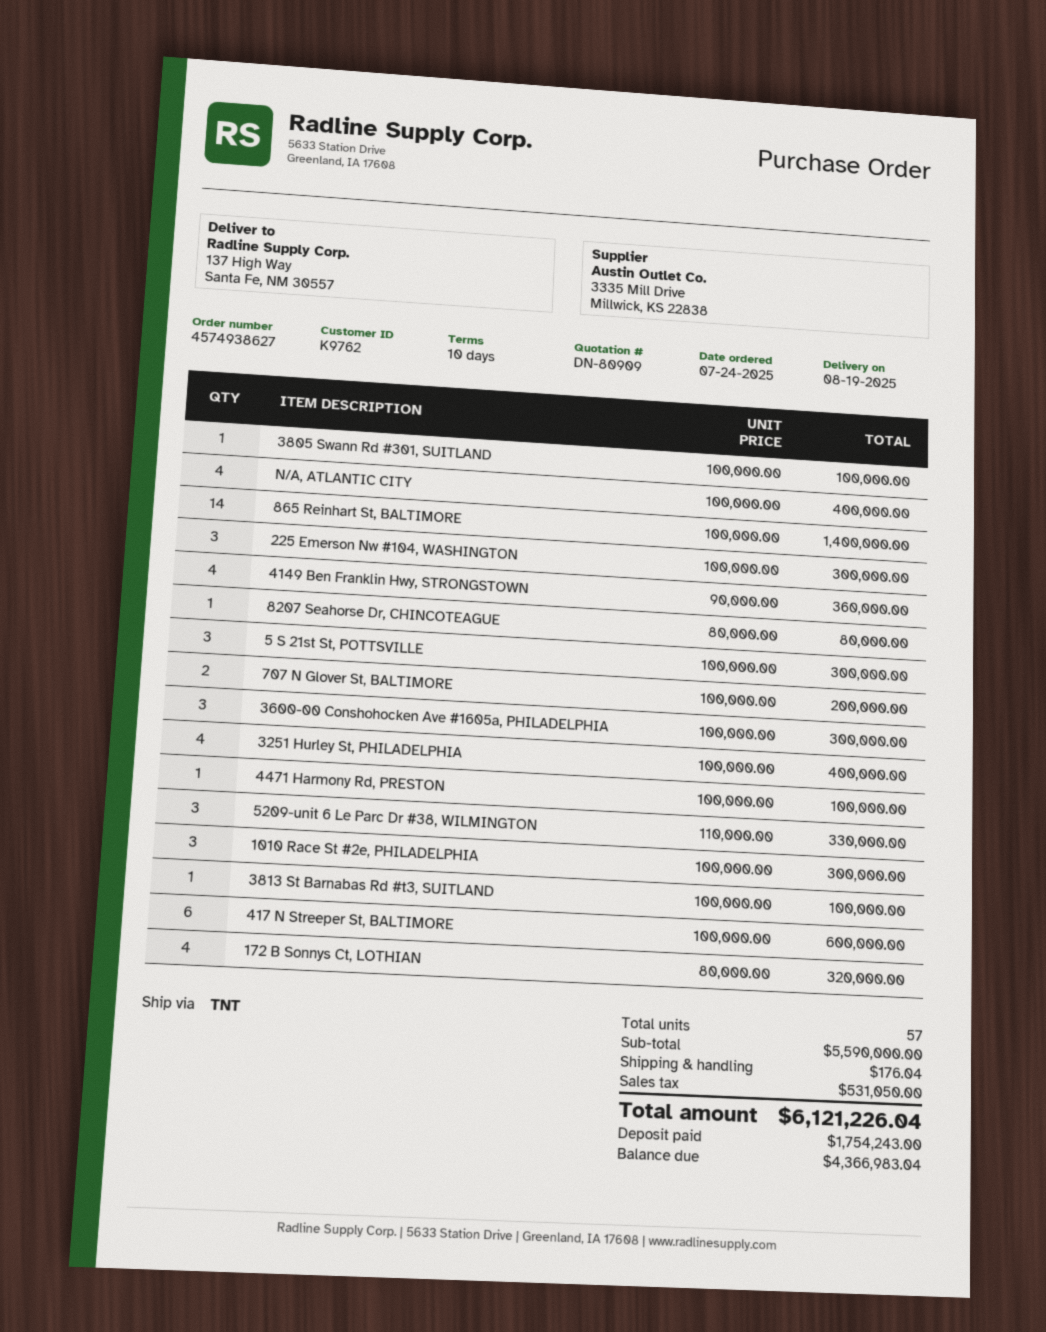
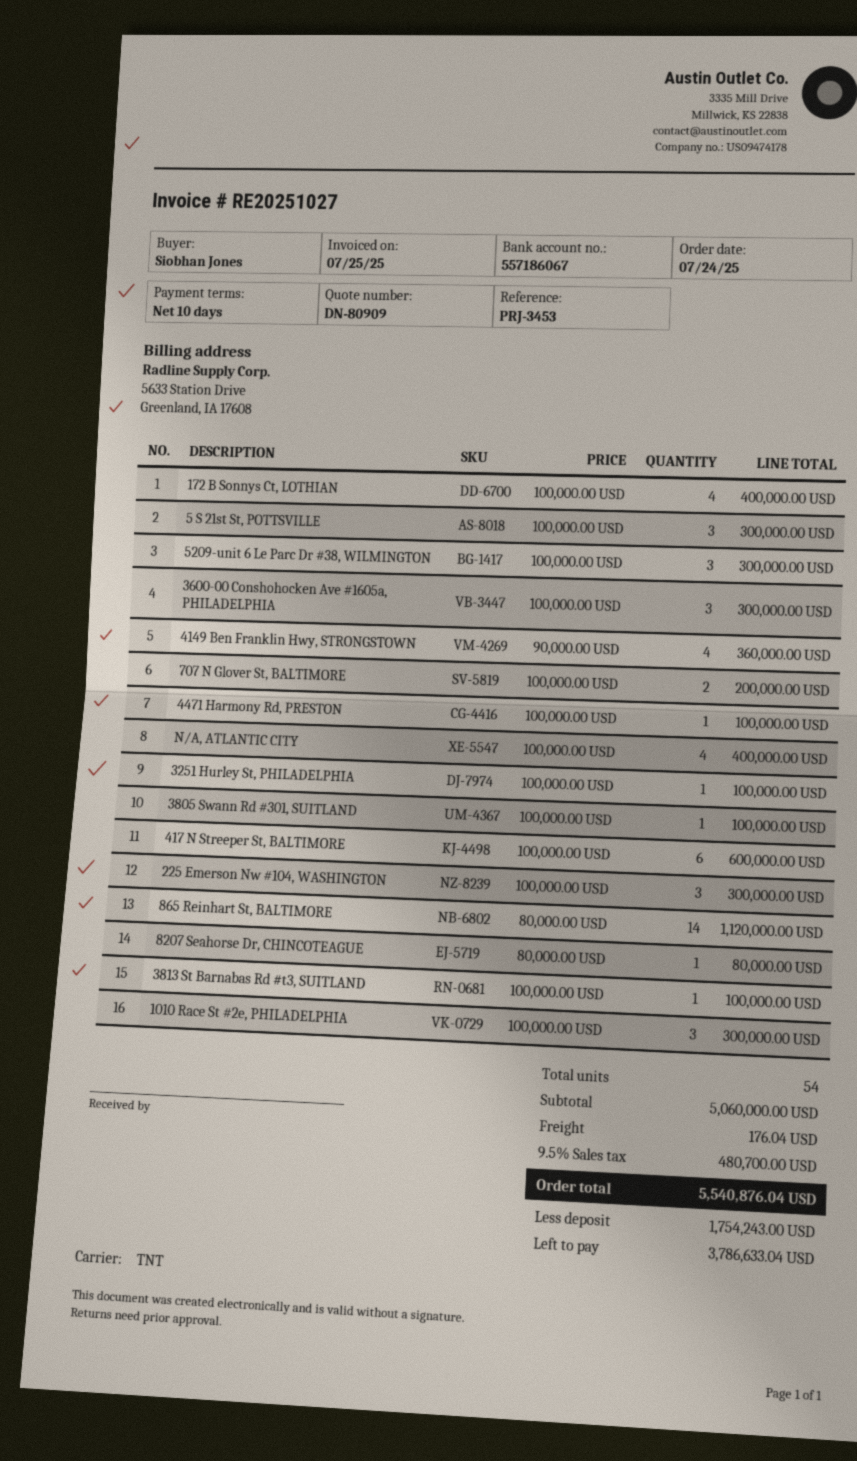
865 Reinhart St, BALTIMORE: 14 x 100000.00 = 1400000.00 -> 14 x 80000.00 = 1120000.00
3251 Hurley St, PHILADELPHIA: 4 x 100000.00 = 400000.00 -> 1 x 100000.00 = 100000.00
5209-unit 6 Le Parc Dr #38, WILMINGTON: 3 x 110000.00 = 330000.00 -> 3 x 100000.00 = 300000.00
172 B Sonnys Ct, LOTHIAN: 4 x 80000.00 = 320000.00 -> 4 x 100000.00 = 400000.00
total quantity: 57 -> 54
subtotal: 5590000.00 -> 5060000.00
tax: 531050.00 -> 480700.00
total: 6121226.04 -> 5540876.04
balance: 4366983.04 -> 3786633.04

